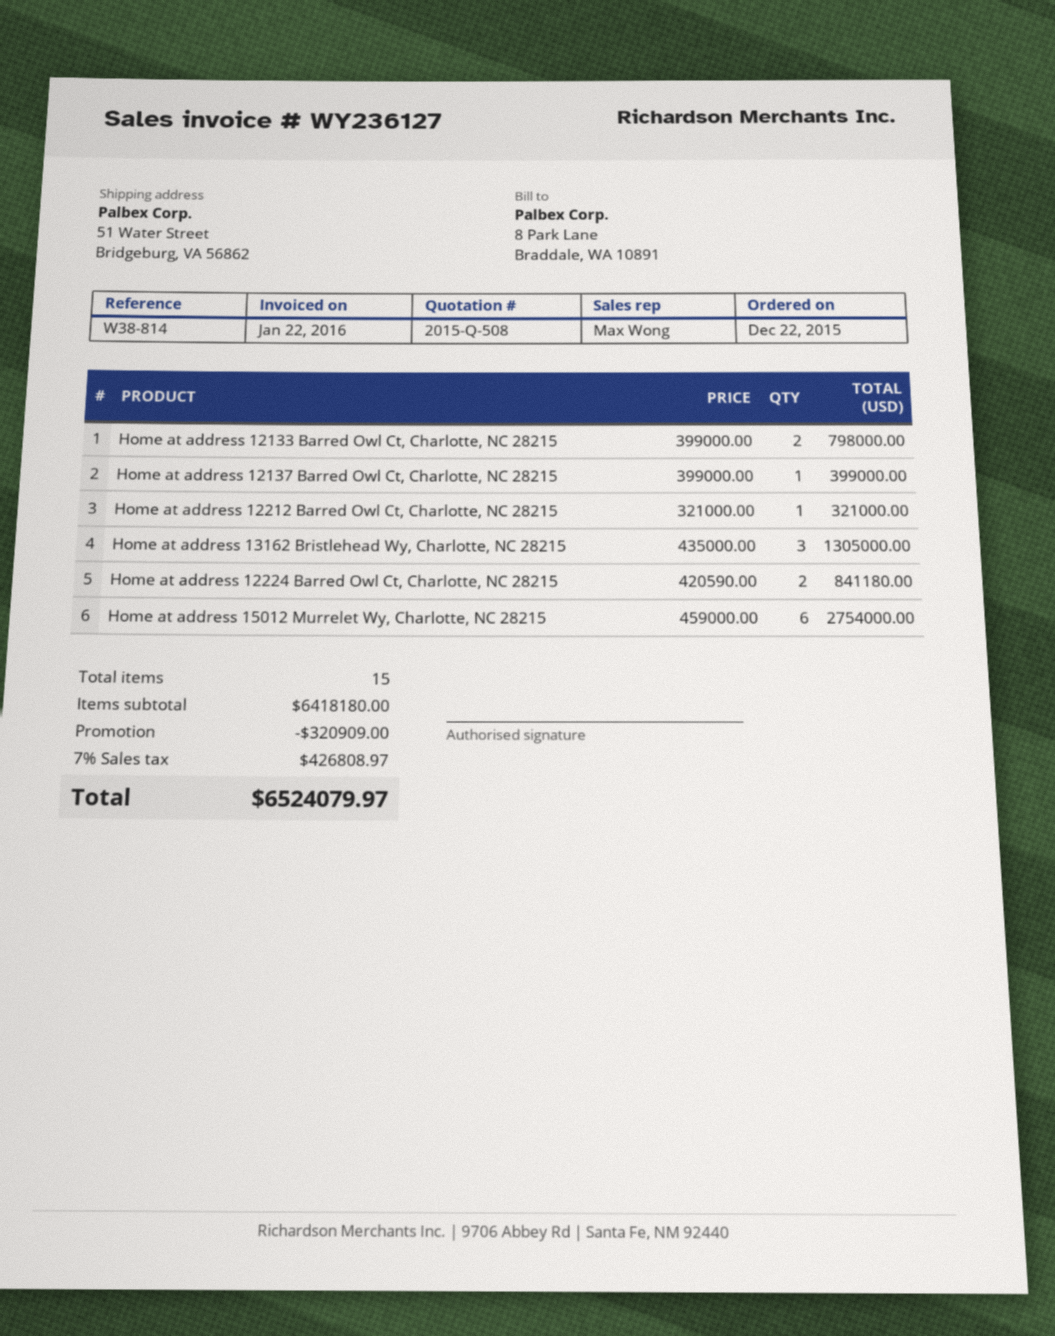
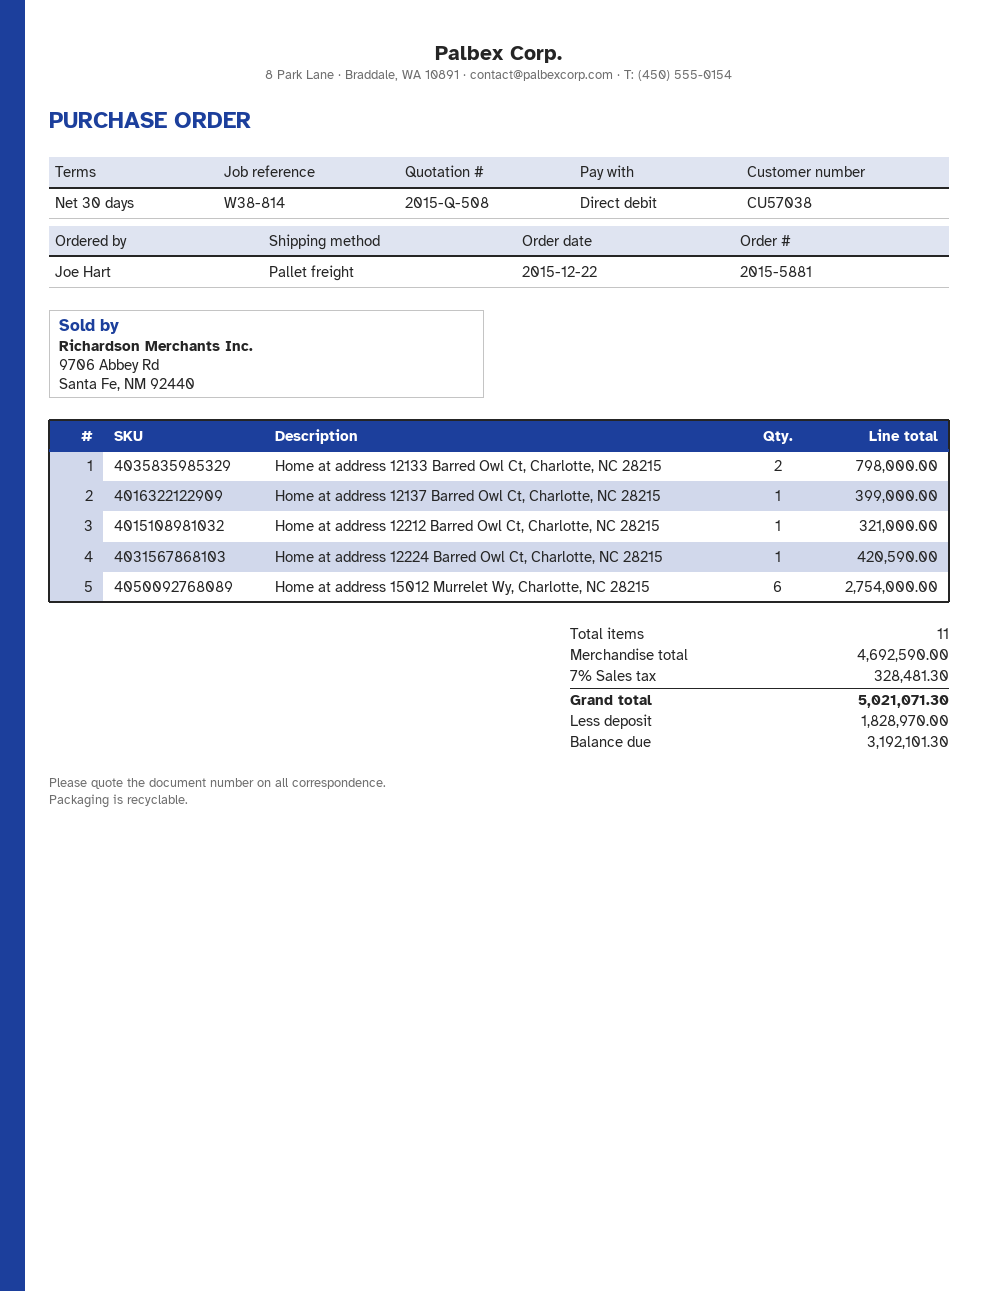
Home at address 13162 Bristlehead Wy, Charlotte, NC 28215: 3 for 1305000.00 -> none
Home at address 12224 Barred Owl Ct, Charlotte, NC 28215: 2 for 841180.00 -> 1 for 420590.00
total quantity: 15 -> 11
subtotal: 6418180.00 -> 4692590.00
discount: 320909.00 -> none
tax: 7% = 426808.97 -> 7% = 328481.30
total: 6524079.97 -> 5021071.30

